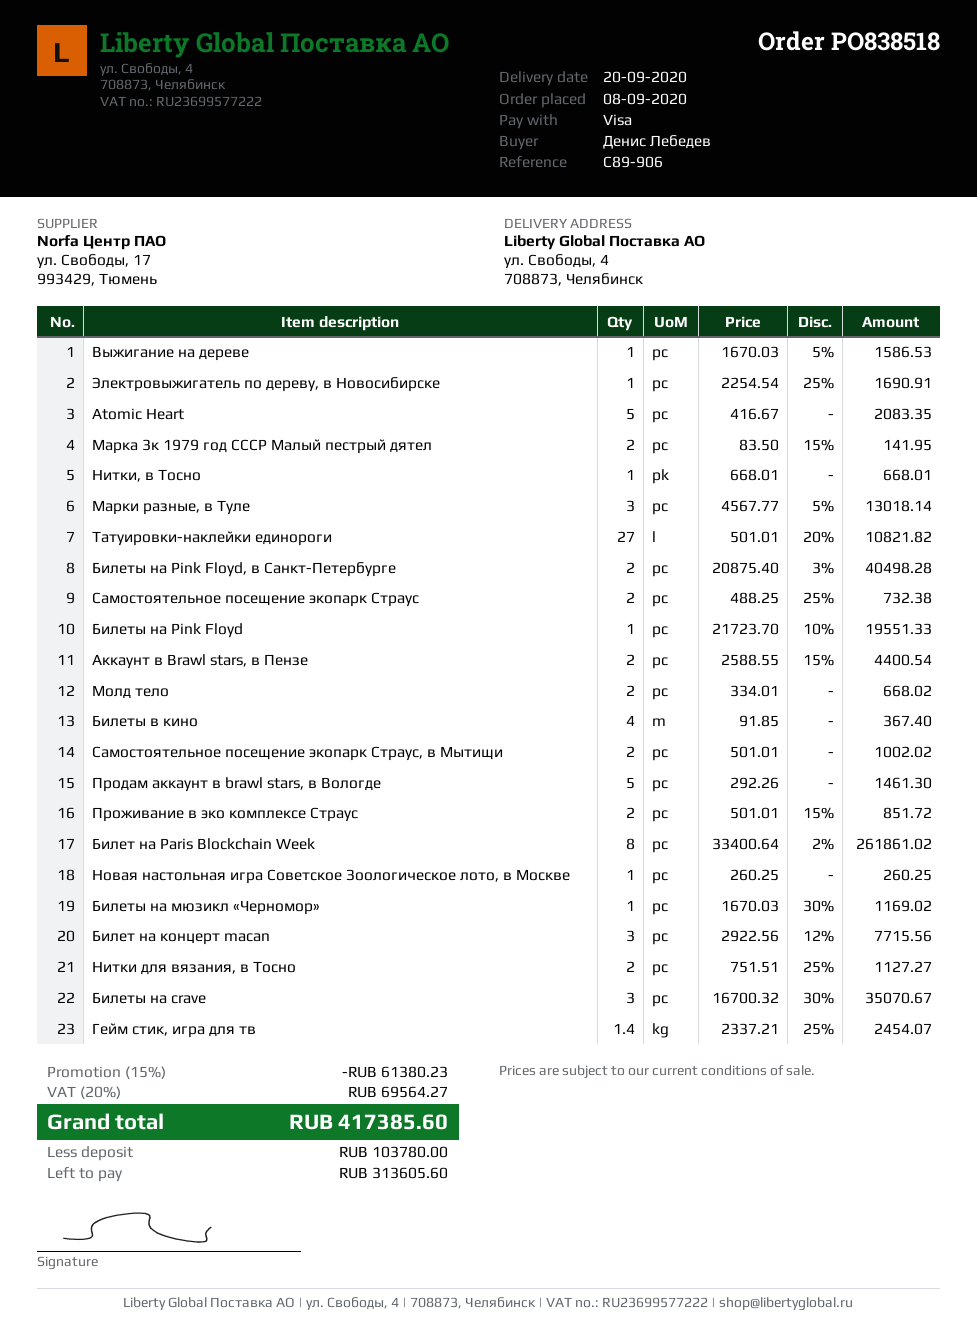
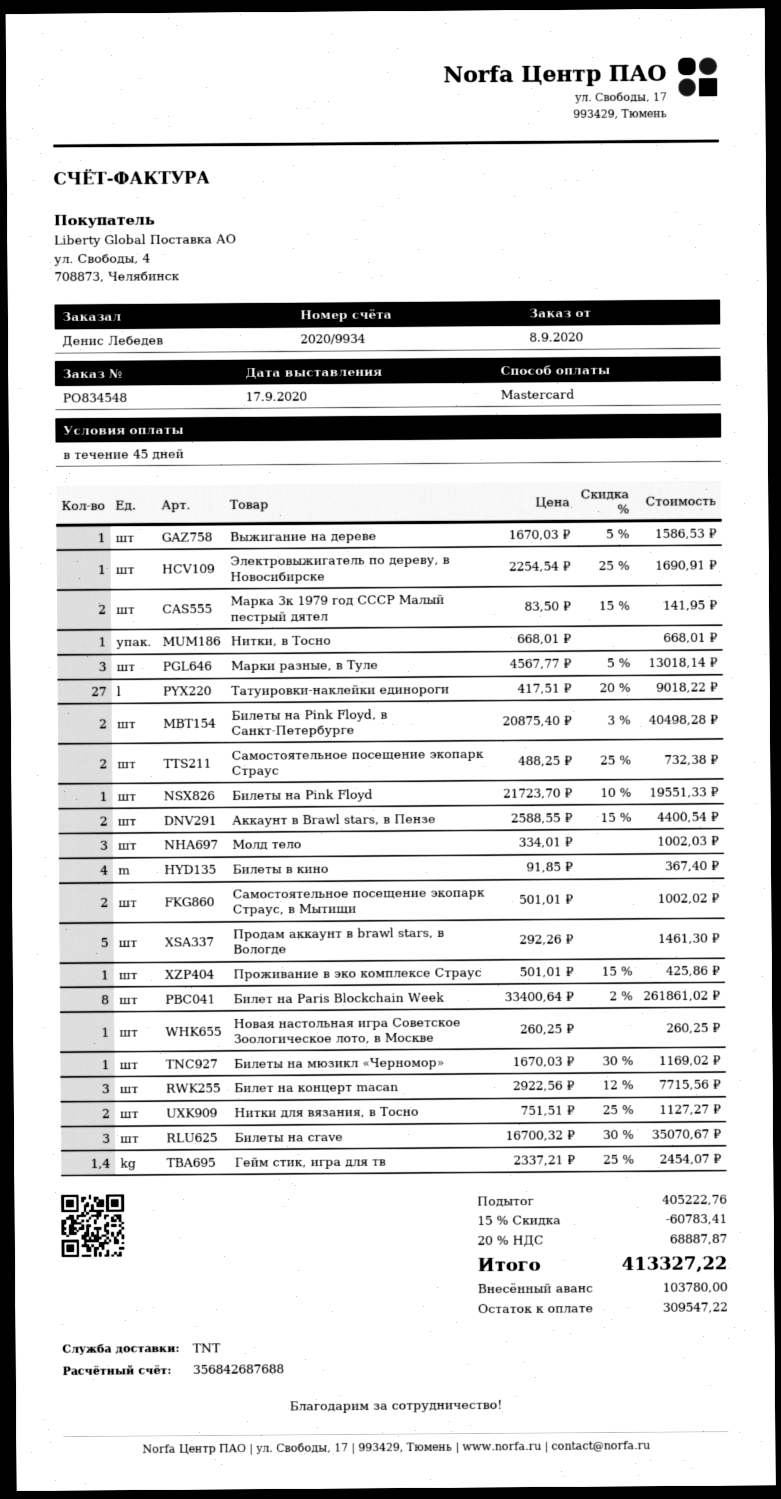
order number: PO838518 -> PO834548
payment method: Visa -> Mastercard
Atomic Heart: 5 x 416.67 = 2083.35 -> none
Татуировки-наклейки единороги: 27 x 501.01 - 20% = 10821.82 -> 27 x 417.51 - 20% = 9018.22
Молд тело: 2 x 334.01 = 668.02 -> 3 x 334.01 = 1002.03
Проживание в эко комплексе Страус: 2 x 501.01 - 15% = 851.72 -> 1 x 501.01 - 15% = 425.86
discount: 15% = 61380.23 -> 15% = 60783.41
tax: 20% = 69564.27 -> 20% = 68887.87
total: 417385.60 -> 413327.22
balance: 313605.60 -> 309547.22

